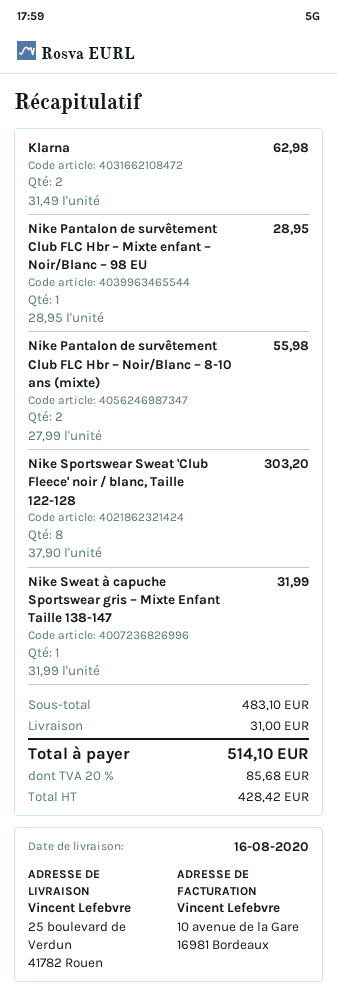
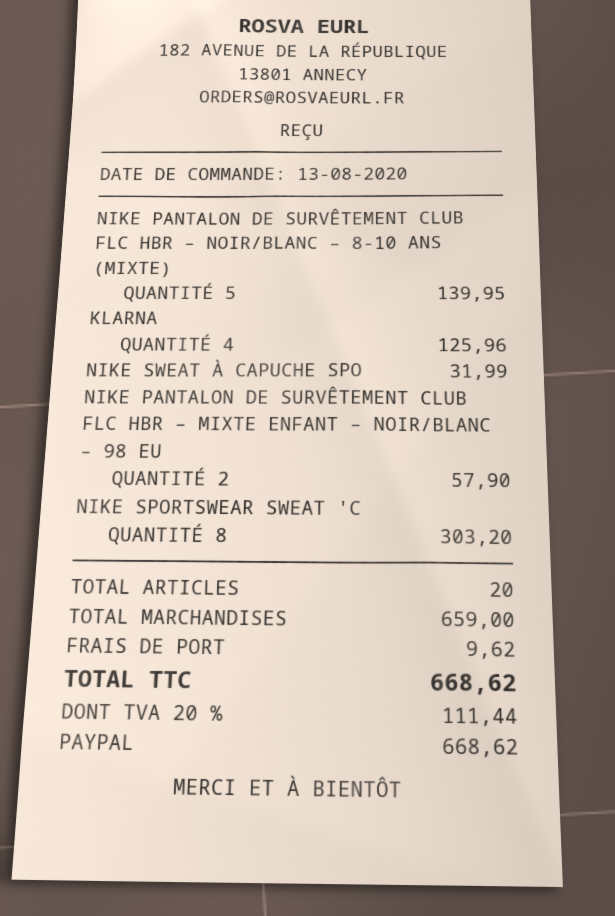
Klarna: 2 for 62.98 -> 4 for 125.96
Nike Pantalon de survêtement Club FLC Hbr – Mixte enfant – Noir/Blanc – 98 EU: 1 for 28.95 -> 2 for 57.90
Nike Pantalon de survêtement Club FLC Hbr – Noir/Blanc – 8-10 ans (mixte): 2 for 55.98 -> 5 for 139.95
subtotal: 483.10 -> 659.00
shipping: 31.00 -> 9.62
tax: 20% = 85.68 -> 20% = 111.44
total: 514.10 -> 668.62

